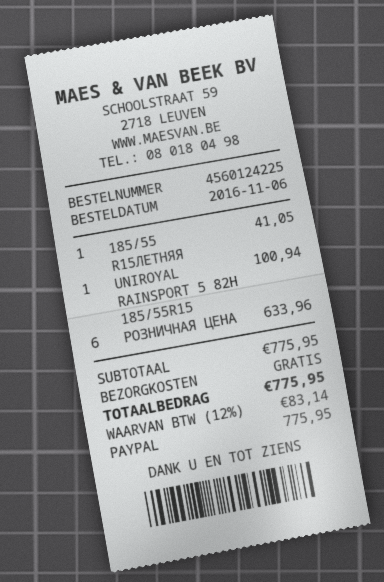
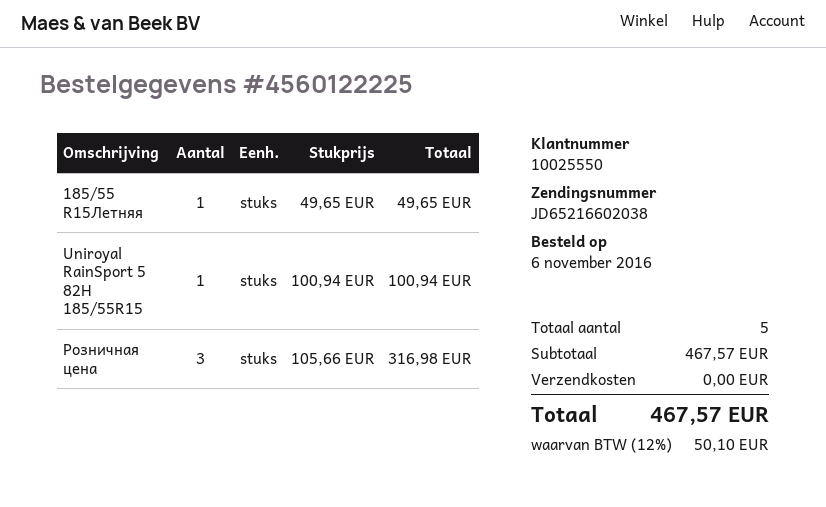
order number: 4560124225 -> 4560122225
185/55 R15ЛЕТНЯЯ: 1 for 41.05 -> 1 for 49.65
РОЗНИЧНАЯ ЦЕНА: 6 for 633.96 -> 3 for 316.98
subtotal: 775.95 -> 467.57
tax: 12% = 83.14 -> 12% = 50.10
total: 775.95 -> 467.57

